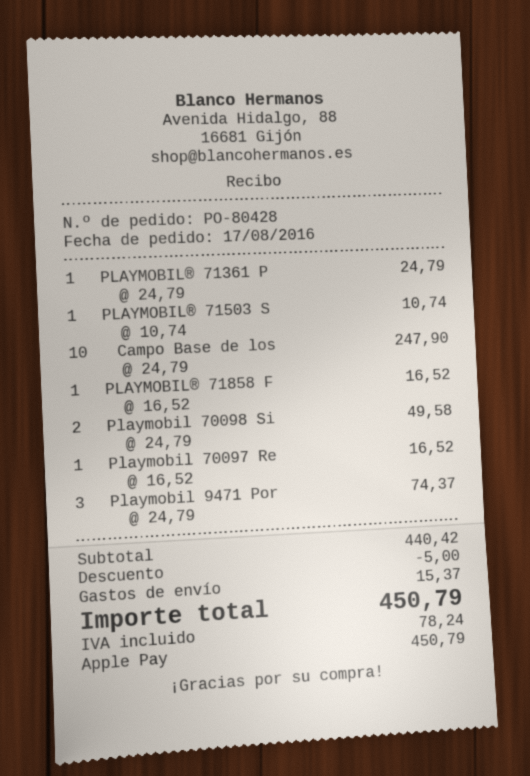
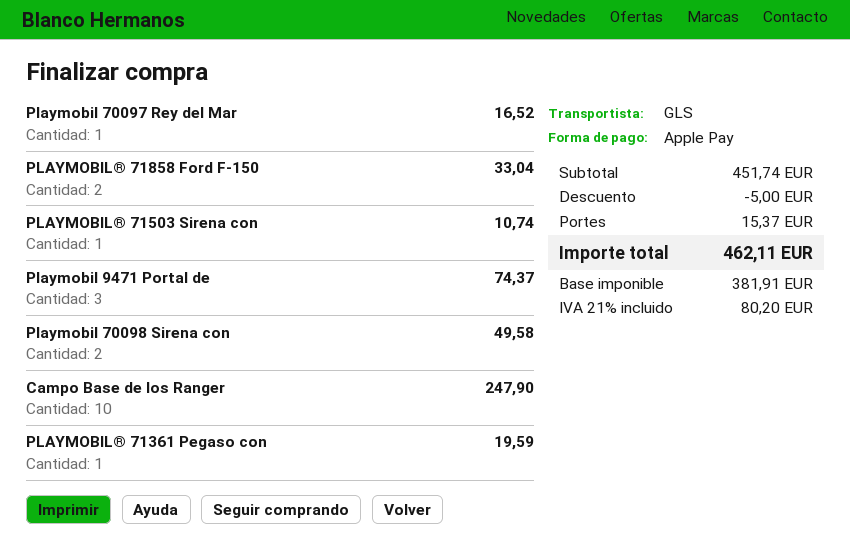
PLAYMOBIL® 71361 P: 1 for 24.79 -> 1 for 19.59
PLAYMOBIL® 71858 F: 1 for 16.52 -> 2 for 33.04
subtotal: 440.42 -> 451.74
tax: 78.24 -> 80.20
total: 450.79 -> 462.11

